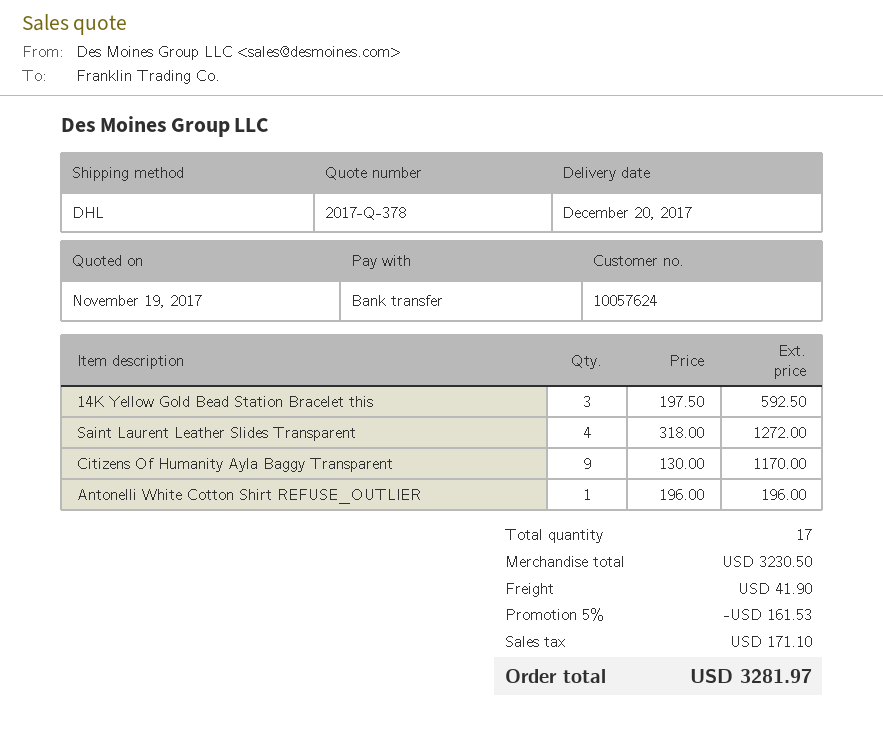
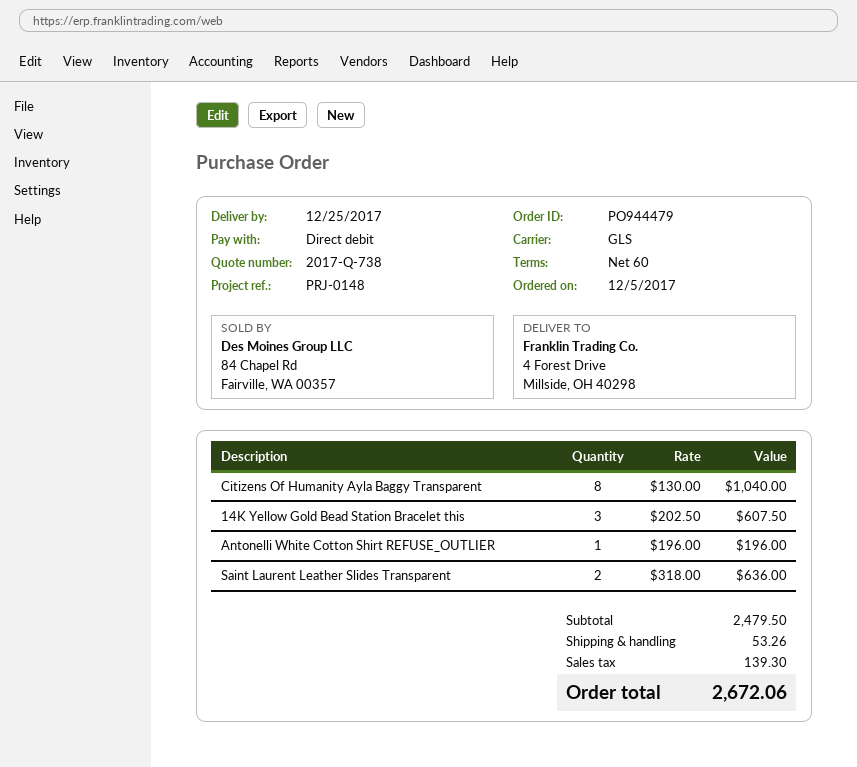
quote number: 2017-Q-378 -> 2017-Q-738
delivery date: 2017-12-20 -> 2017-12-25
payment method: bank transfer -> direct debit
shipping method: DHL -> GLS
14K Yellow Gold Bead Station Bracelet this: 3 x 197.50 = 592.50 -> 3 x 202.50 = 607.50
Saint Laurent Leather Slides Transparent: 4 x 318.00 = 1272.00 -> 2 x 318.00 = 636.00
Citizens Of Humanity Ayla Baggy Transparent: 9 x 130.00 = 1170.00 -> 8 x 130.00 = 1040.00
subtotal: 3230.50 -> 2479.50
discount: 5% = 161.53 -> none
shipping: 41.90 -> 53.26
tax: 171.10 -> 139.30
total: 3281.97 -> 2672.06

